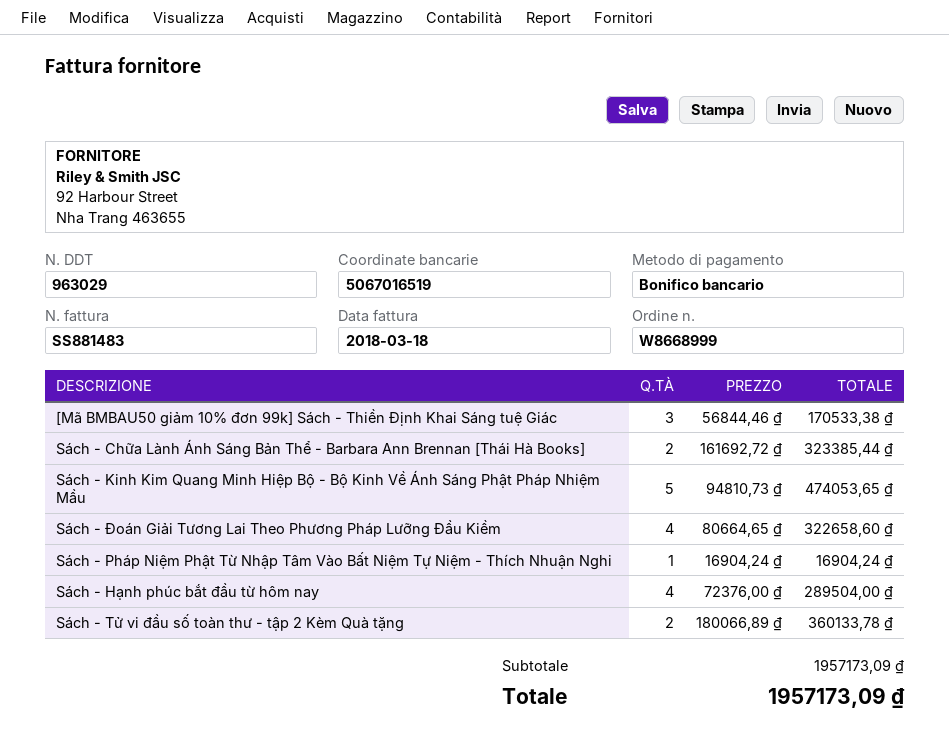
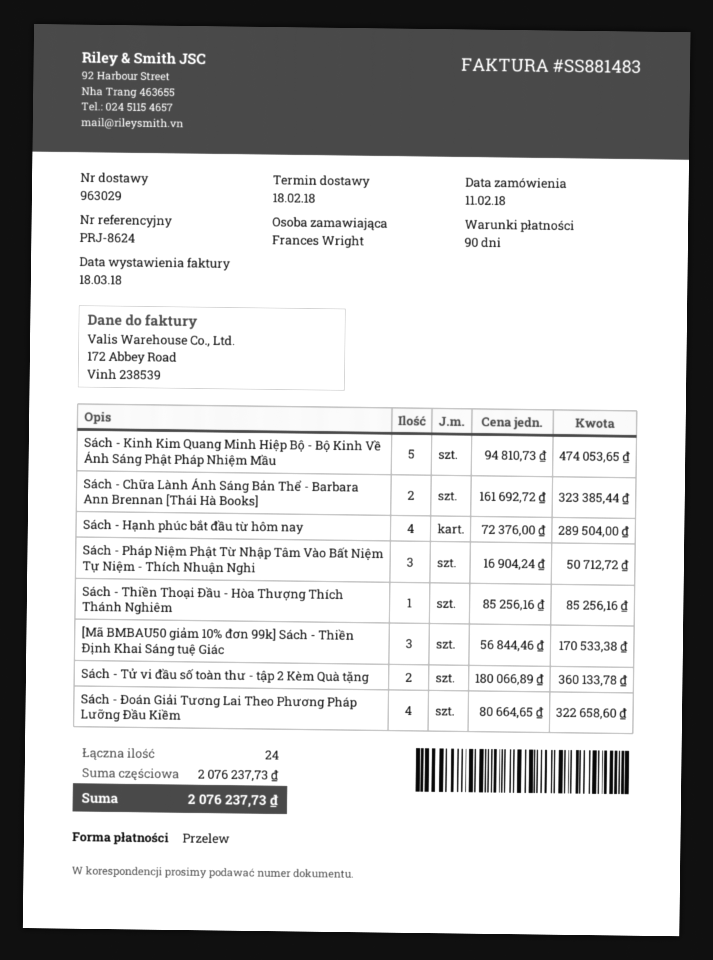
Sách - Pháp Niệm Phật Từ Nhập Tâm Vào Bất Niệm Tự Niệm - Thích Nhuận Nghi: 1 x 16904.24 = 16904.24 -> 3 x 16904.24 = 50712.72
Sách - Thiền Thoại Đầu - Hòa Thượng Thích Thánh Nghiêm: none -> 1 x 85256.16 = 85256.16
subtotal: 1957173.09 -> 2076237.73
total: 1957173.09 -> 2076237.73

